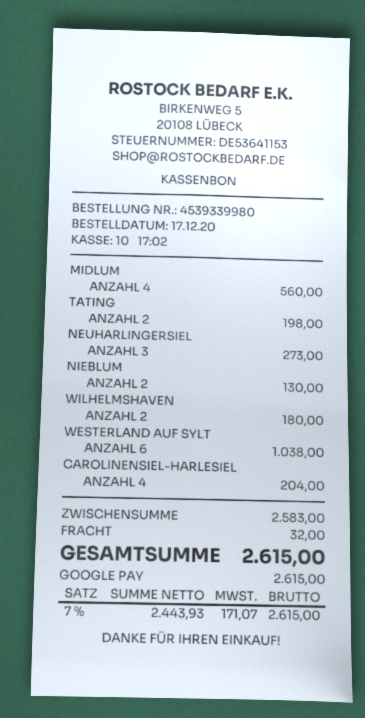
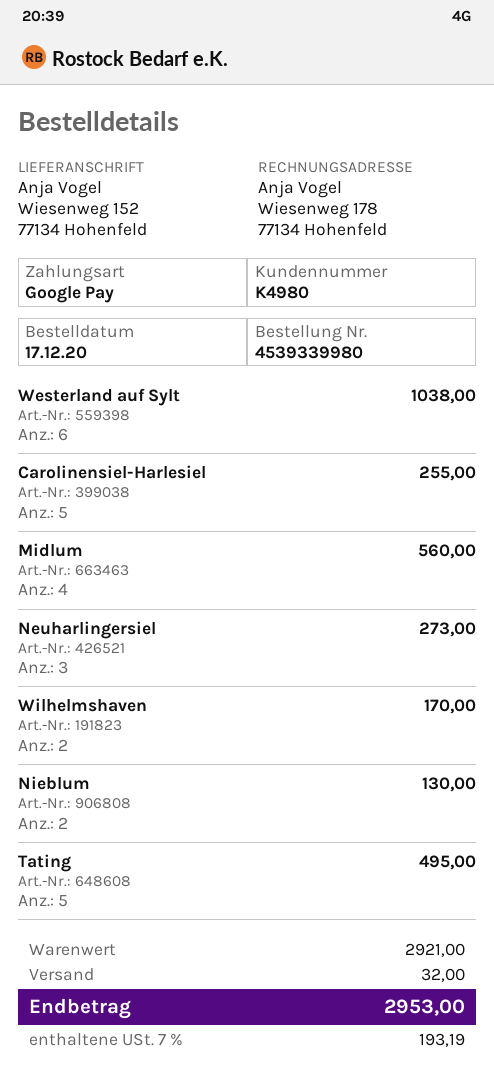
TATING: 2 for 198.00 -> 5 for 495.00
WILHELMSHAVEN: 2 for 180.00 -> 2 for 170.00
CAROLINENSIEL-HARLESIEL: 4 for 204.00 -> 5 for 255.00
subtotal: 2583.00 -> 2921.00
tax: 7% = 171.07 -> 7% = 193.19
total: 2615.00 -> 2953.00

